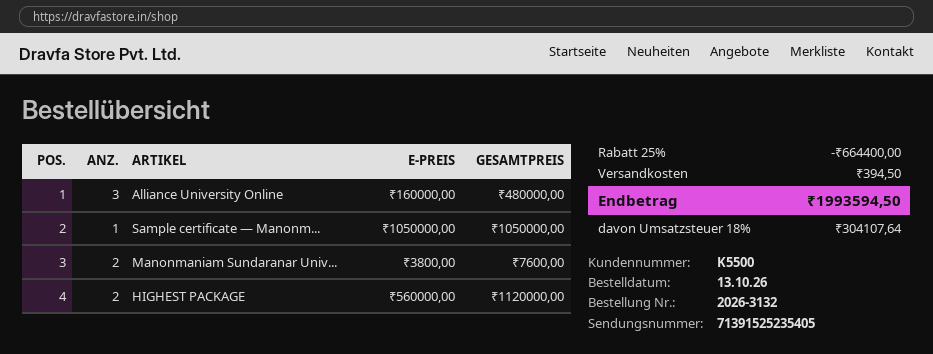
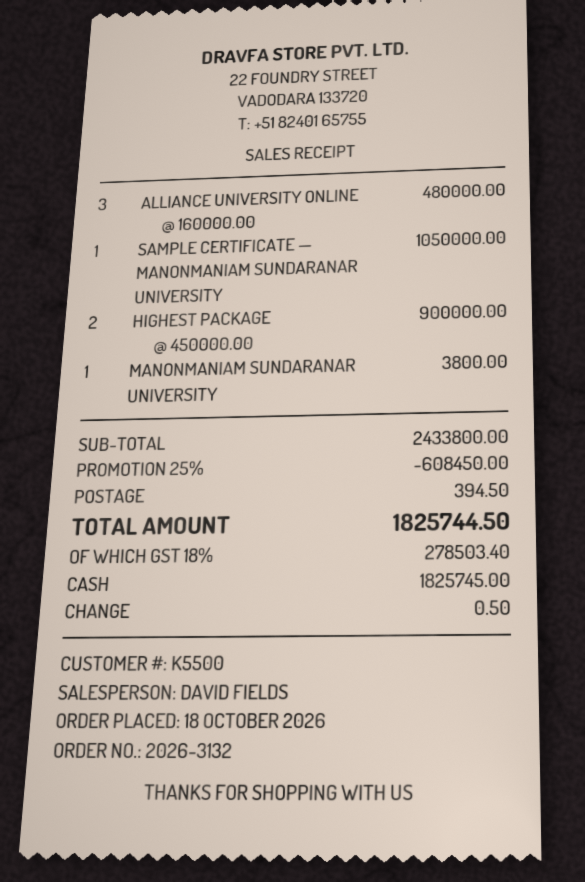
order date: 2026-10-13 -> 2026-10-18
Manonmaniam Sundaranar Univ...: 2 x 3800.00 = 7600.00 -> 1 x 3800.00 = 3800.00
HIGHEST PACKAGE: 2 x 560000.00 = 1120000.00 -> 2 x 450000.00 = 900000.00
discount: 25% = 664400.00 -> 25% = 608450.00
tax: 18% = 304107.64 -> 18% = 278503.40
total: 1993594.50 -> 1825744.50

